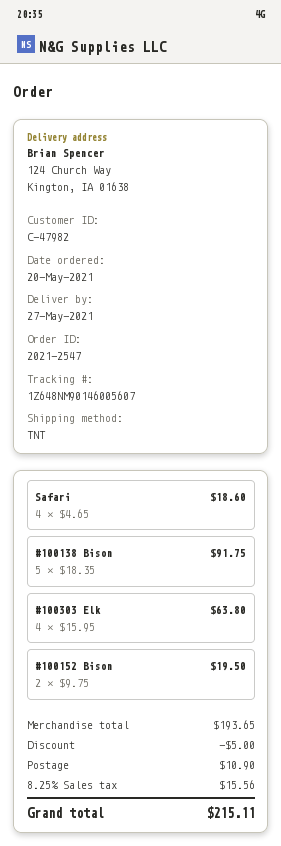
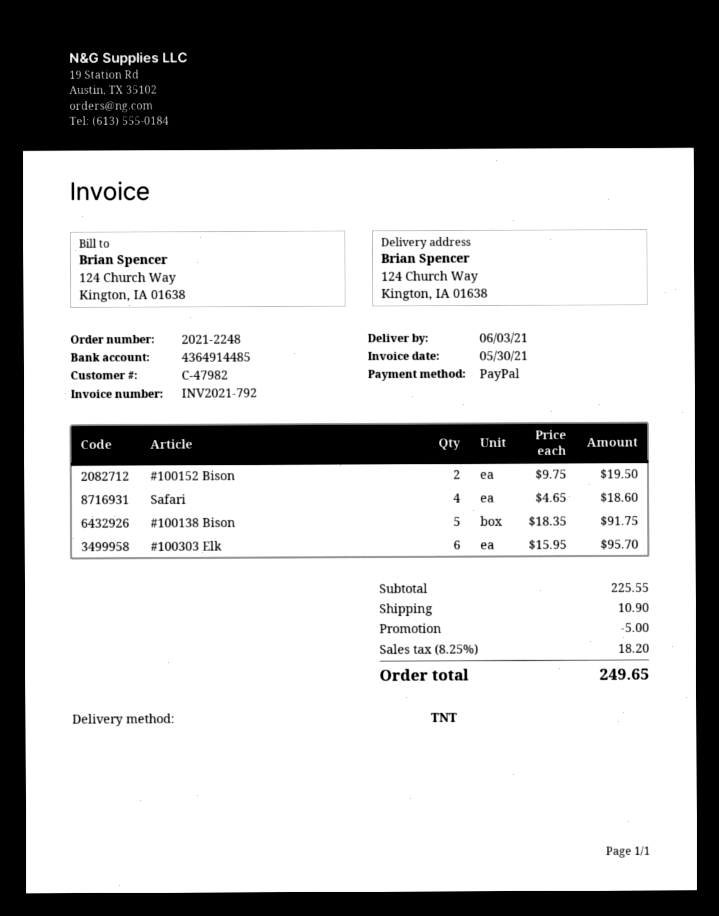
order number: 2021-2547 -> 2021-2248
delivery date: 2021-05-27 -> 2021-06-03
#100303 Elk: 4 x 15.95 = 63.80 -> 6 x 15.95 = 95.70
subtotal: 193.65 -> 225.55
tax: 8.25% = 15.56 -> 8.25% = 18.20
total: 215.11 -> 249.65

